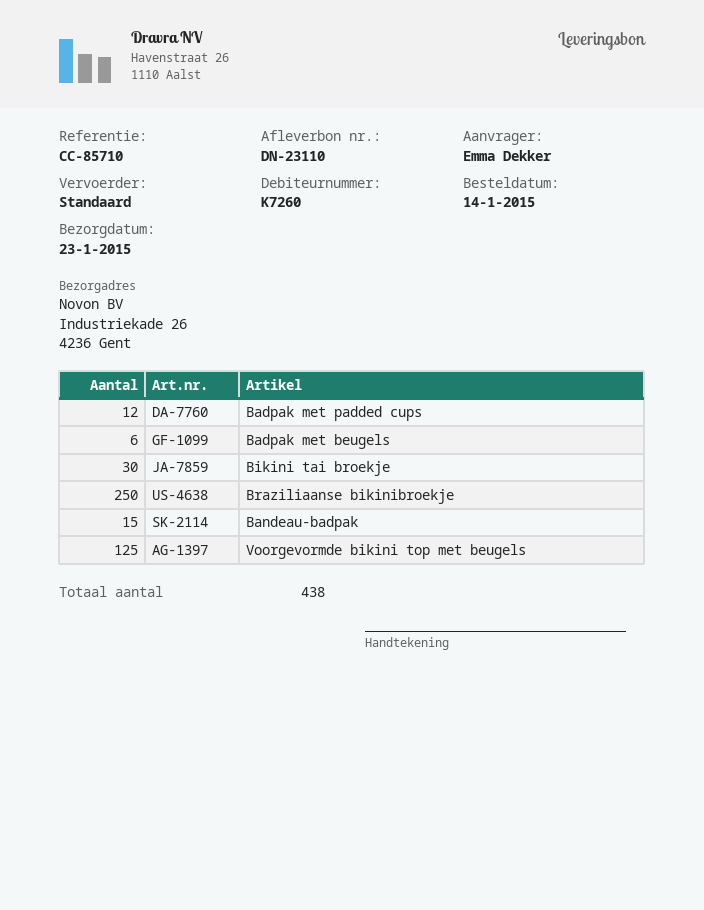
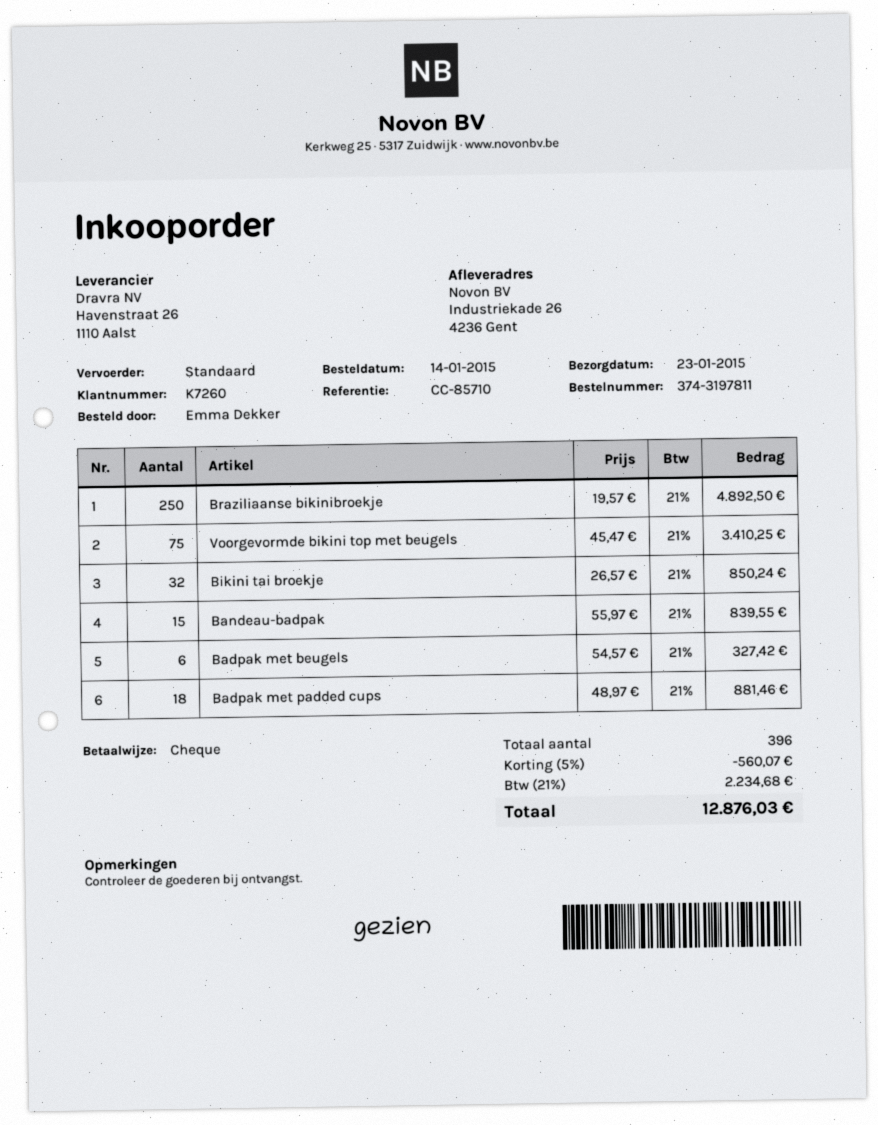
Badpak met padded cups: 12 -> 18
Bikini tai broekje: 30 -> 32
Voorgevormde bikini top met beugels: 125 -> 75
total quantity: 438 -> 396

